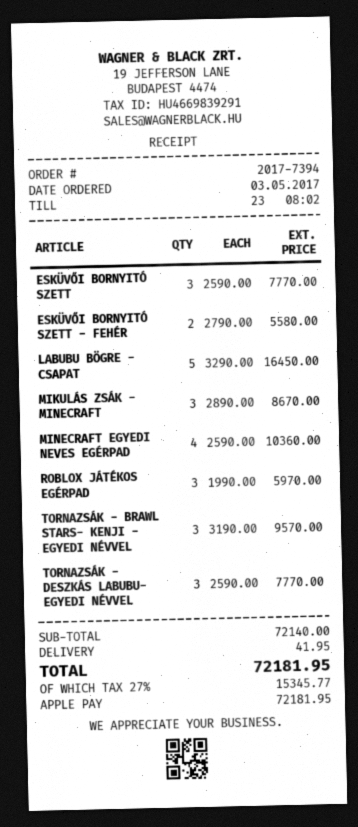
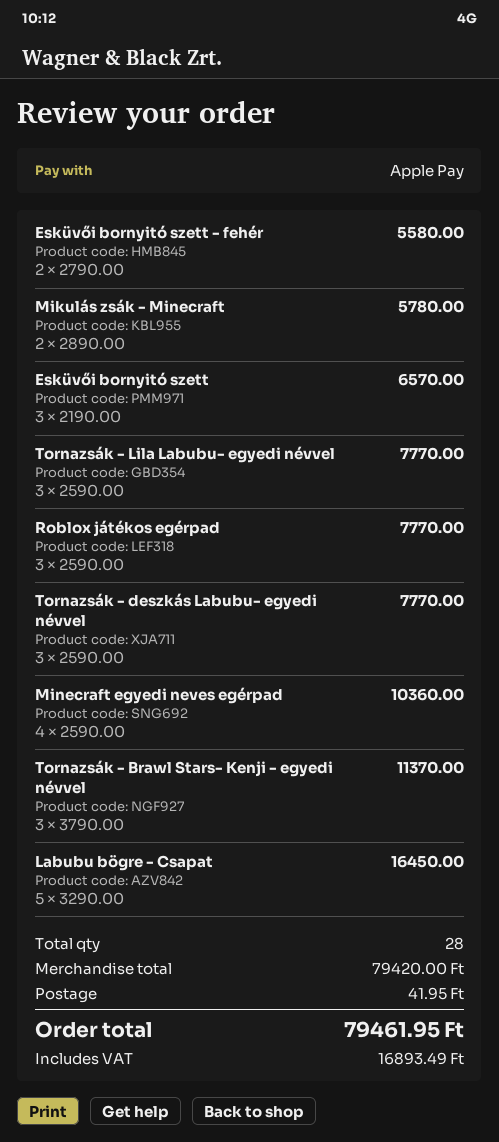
ESKÜVŐI BORNYITÓ SZETT: 3 x 2590.00 = 7770.00 -> 3 x 2190.00 = 6570.00
MIKULÁS ZSÁK - MINECRAFT: 3 x 2890.00 = 8670.00 -> 2 x 2890.00 = 5780.00
ROBLOX JÁTÉKOS EGÉRPAD: 3 x 1990.00 = 5970.00 -> 3 x 2590.00 = 7770.00
TORNAZSÁK - BRAWL STARS- KENJI - EGYEDI NÉVVEL: 3 x 3190.00 = 9570.00 -> 3 x 3790.00 = 11370.00
Tornazsák - Lila Labubu- egyedi névvel: none -> 3 x 2590.00 = 7770.00
subtotal: 72140.00 -> 79420.00
tax: 15345.77 -> 16893.49
total: 72181.95 -> 79461.95

